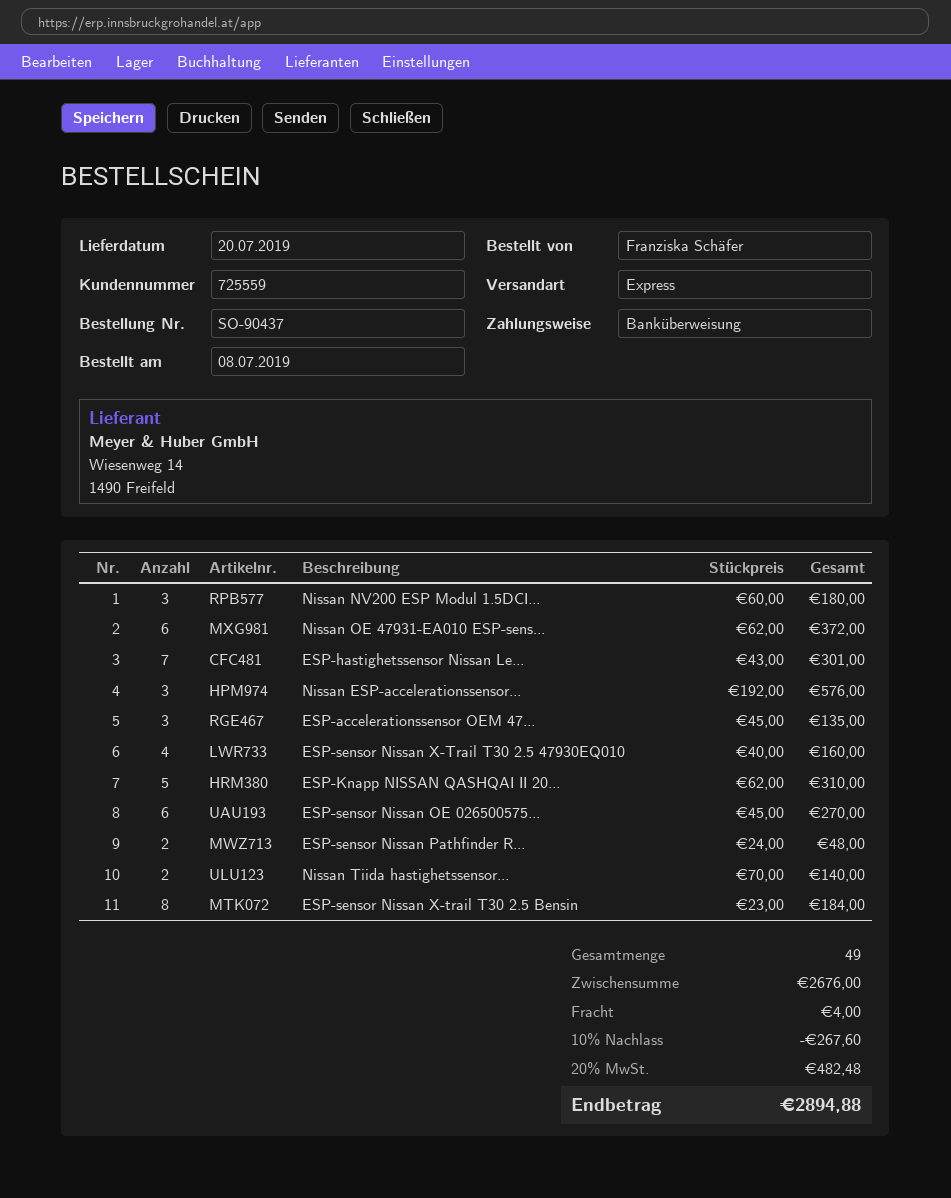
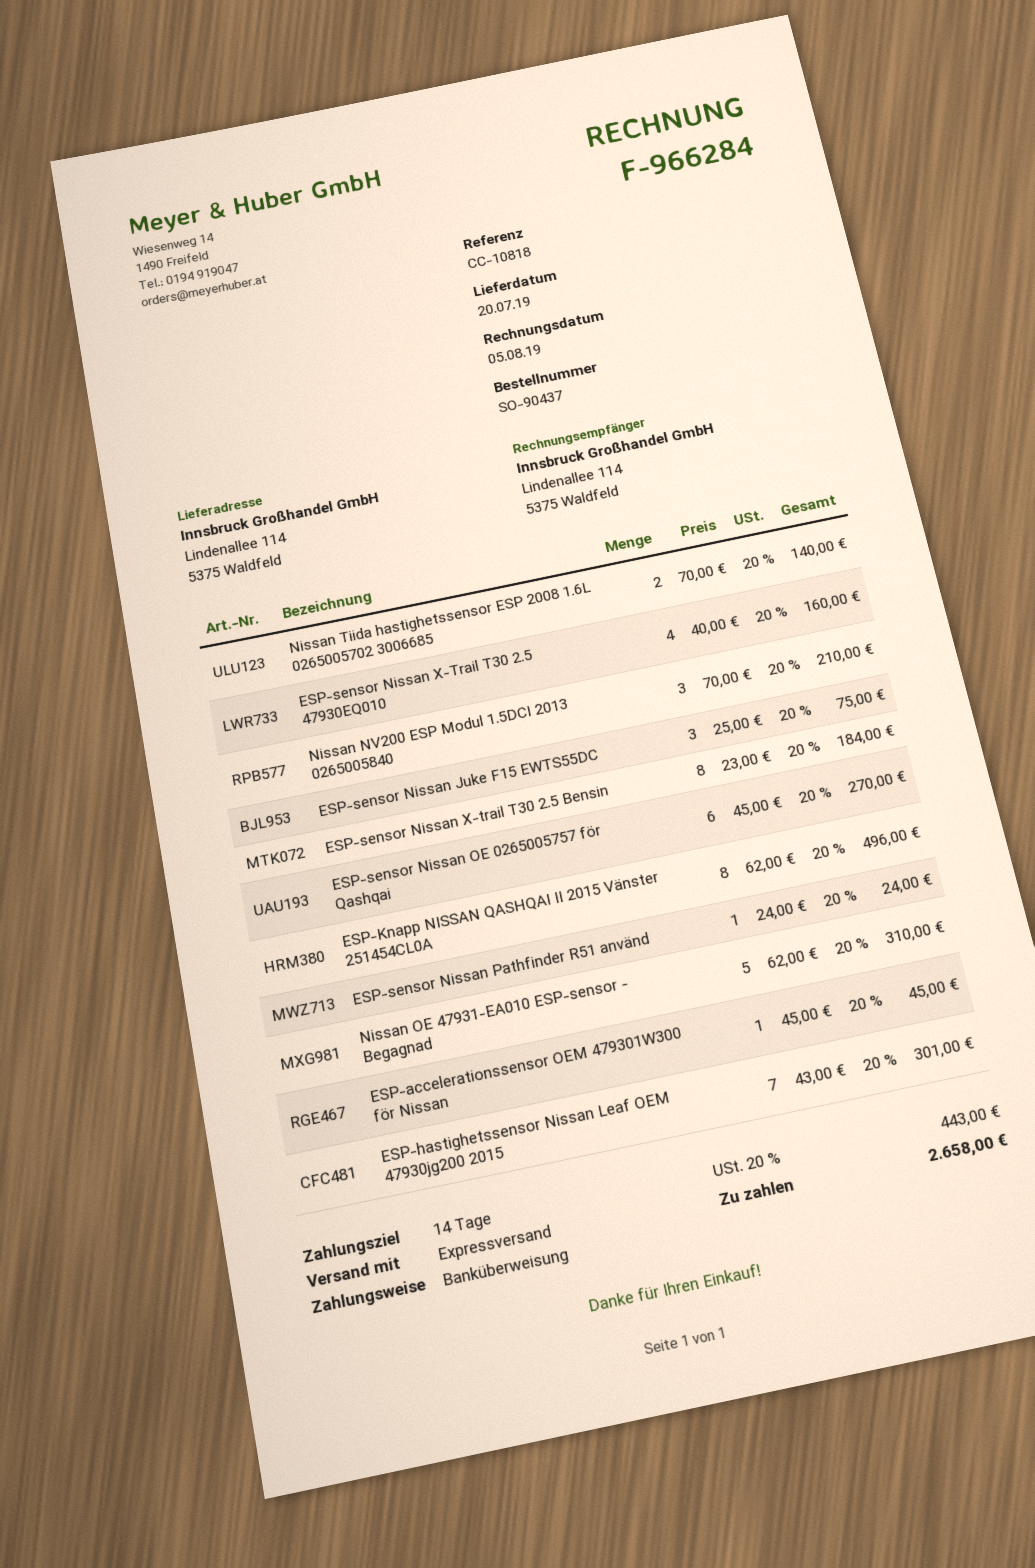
Nissan NV200 ESP Modul 1.5DCI...: 3 x 60.00 = 180.00 -> 3 x 70.00 = 210.00
Nissan OE 47931-EA010 ESP-sens...: 6 x 62.00 = 372.00 -> 5 x 62.00 = 310.00
Nissan ESP-accelerationssensor...: 3 x 192.00 = 576.00 -> none
ESP-accelerationssensor OEM 47...: 3 x 45.00 = 135.00 -> 1 x 45.00 = 45.00
ESP-Knapp NISSAN QASHQAI II 20...: 5 x 62.00 = 310.00 -> 8 x 62.00 = 496.00
ESP-sensor Nissan Pathfinder R...: 2 x 24.00 = 48.00 -> 1 x 24.00 = 24.00
ESP-sensor Nissan Juke F15 EWTS55DC: none -> 3 x 25.00 = 75.00
discount: 10% = 267.60 -> none
shipping: 4.00 -> none
tax: 20% = 482.48 -> 20% = 443.00
total: 2894.88 -> 2658.00

